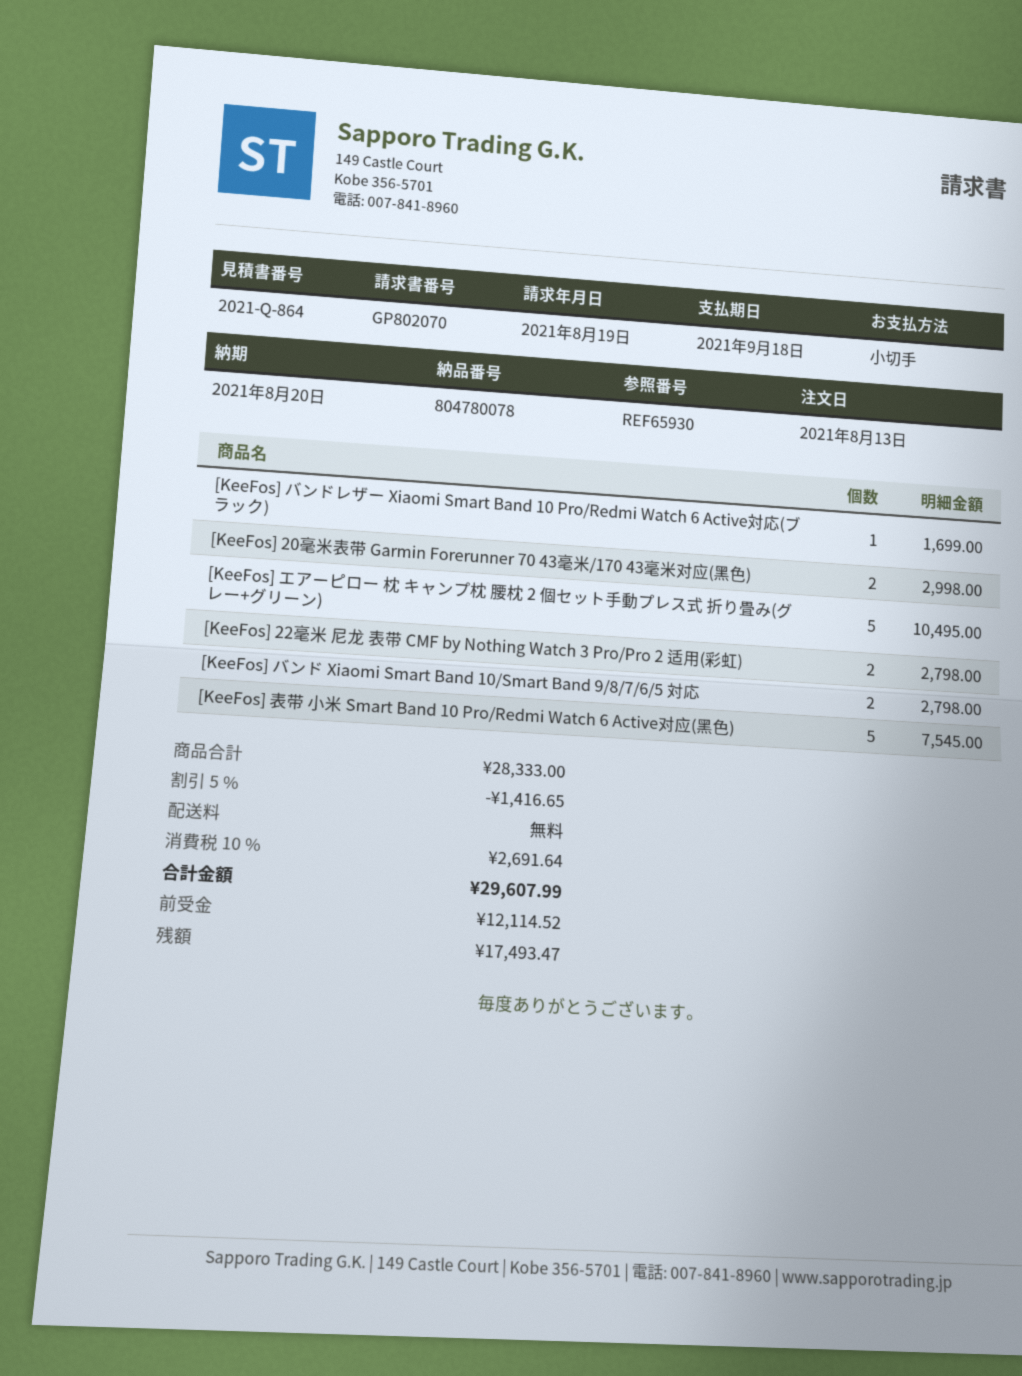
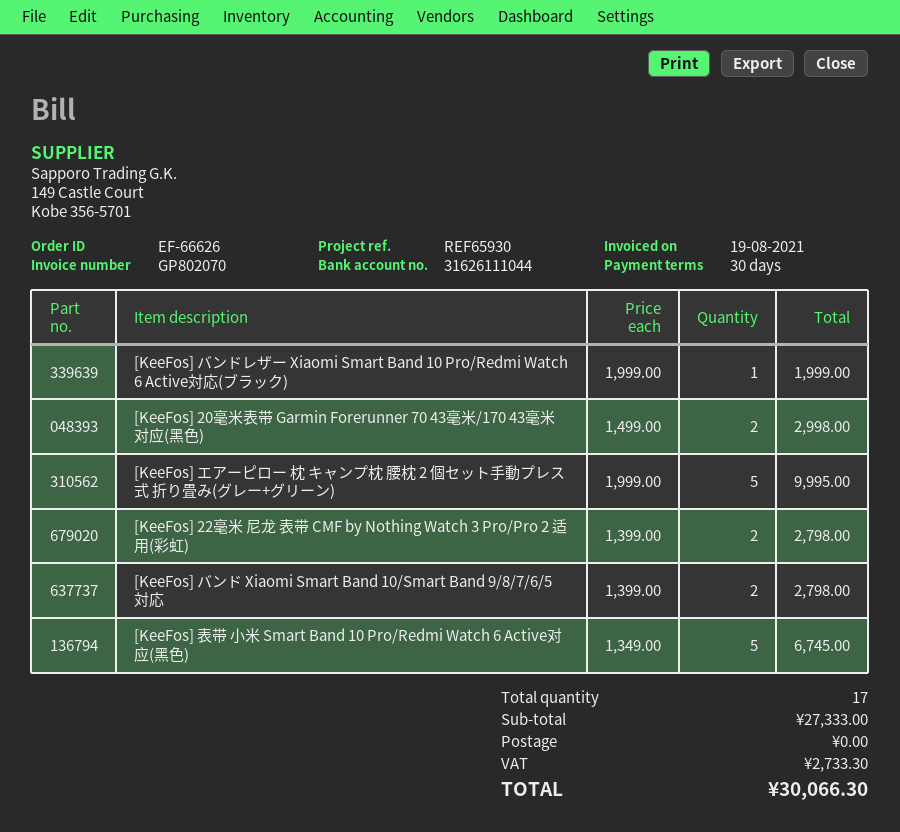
[KeeFos] バンドレザー Xiaomi Smart Band 10 Pro/Redmi Watch 6 Active対応(ブラック): 1 for 1699.00 -> 1 for 1999.00
[KeeFos] エアーピロー 枕 キャンプ枕 腰枕 2 個セット手動プレス式 折り畳み(グレー+グリーン): 5 for 10495.00 -> 5 for 9995.00
[KeeFos] 表带 小米 Smart Band 10 Pro/Redmi Watch 6 Active对应(黑色): 5 for 7545.00 -> 5 for 6745.00
subtotal: 28333.00 -> 27333.00
discount: 5% = 1416.65 -> none
tax: 2691.64 -> 2733.30
total: 29607.99 -> 30066.30

